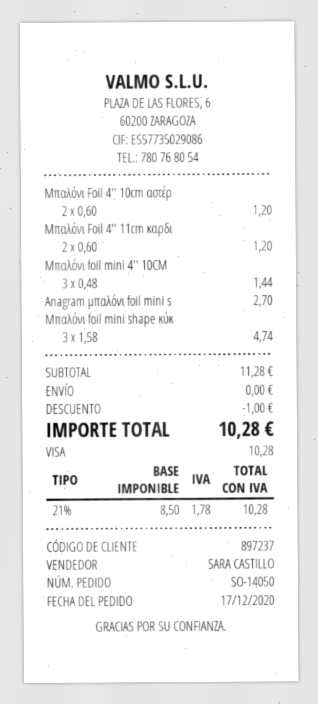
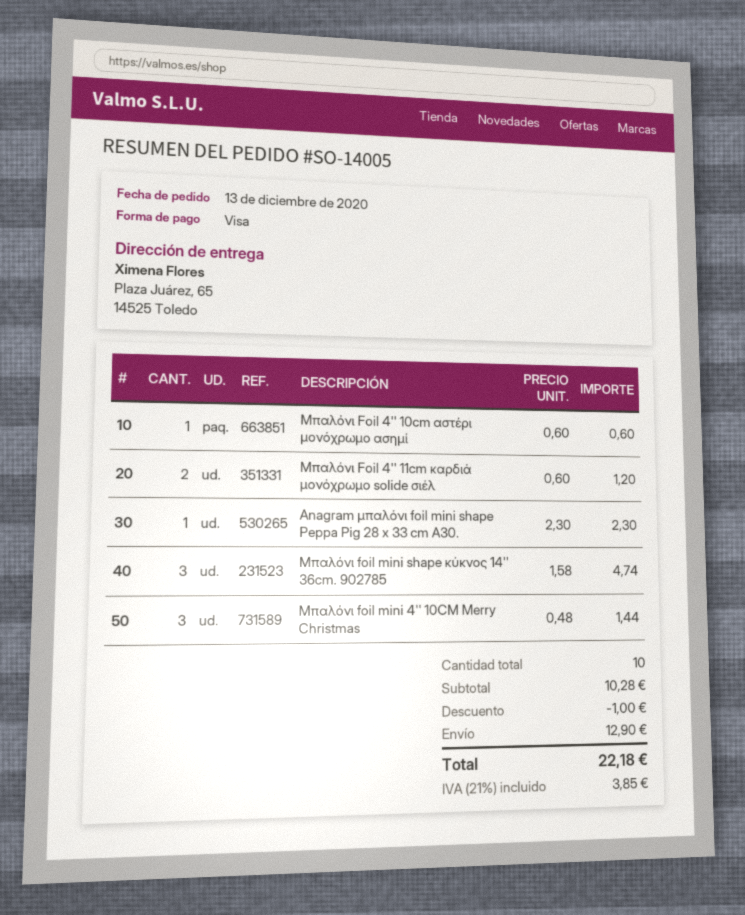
order number: SO-14050 -> SO-14005
order date: 2020-12-17 -> 2020-12-13
Μπαλόνι Foil 4'' 10cm αστέρ: 2 x 0.60 = 1.20 -> 1 x 0.60 = 0.60
Anagram μπαλόνι foil mini s: 1 x 2.70 = 2.70 -> 1 x 2.30 = 2.30
subtotal: 11.28 -> 10.28
shipping: 0.00 -> 12.90
tax: 21% = 1.78 -> 21% = 3.85
total: 10.28 -> 22.18

